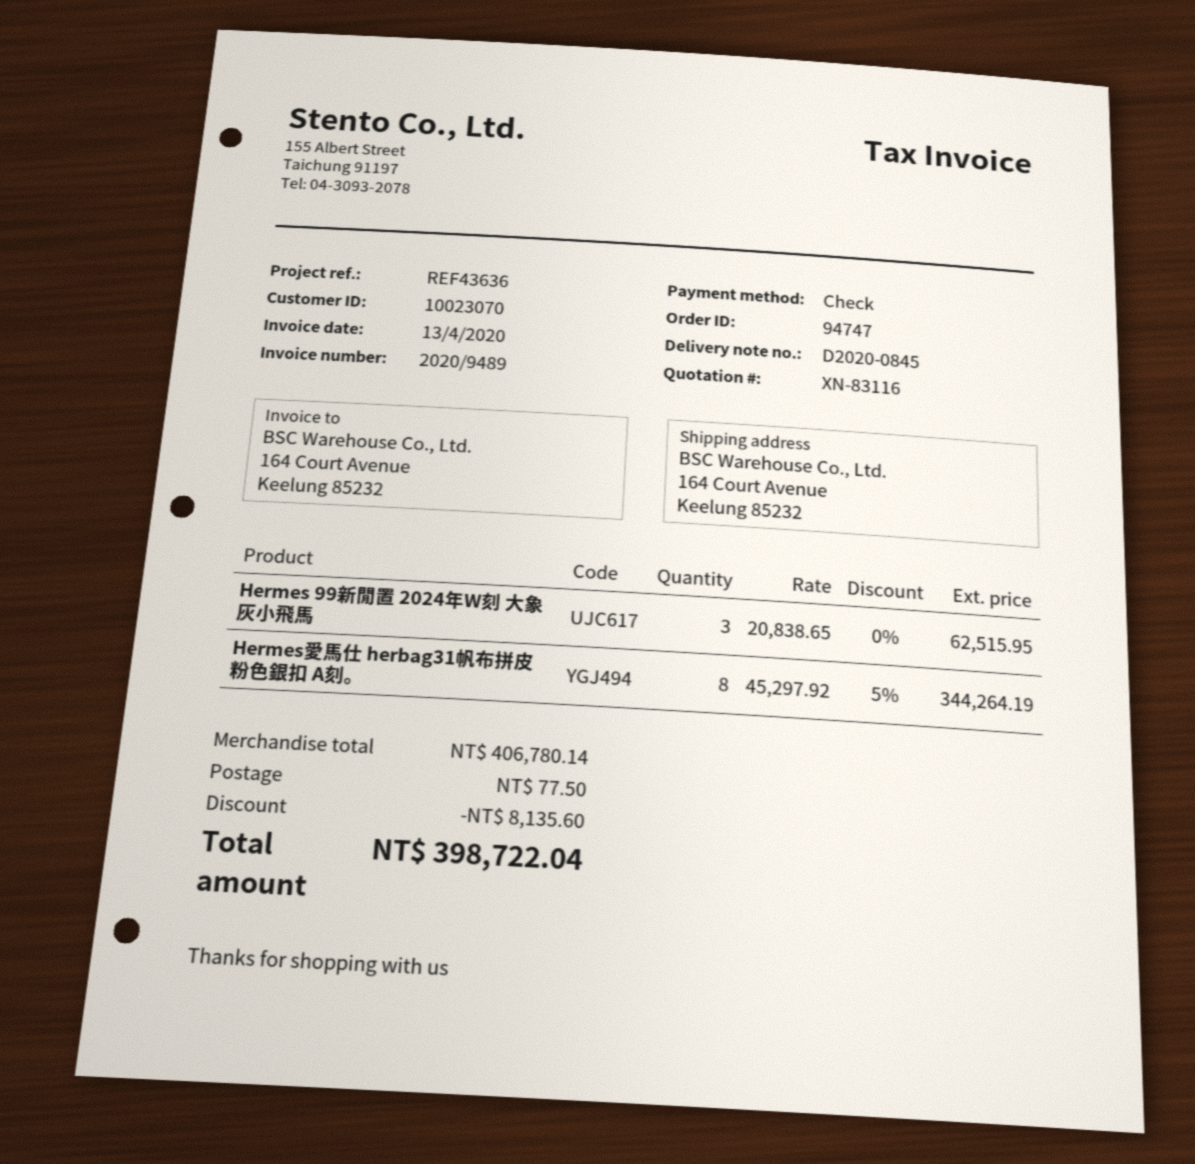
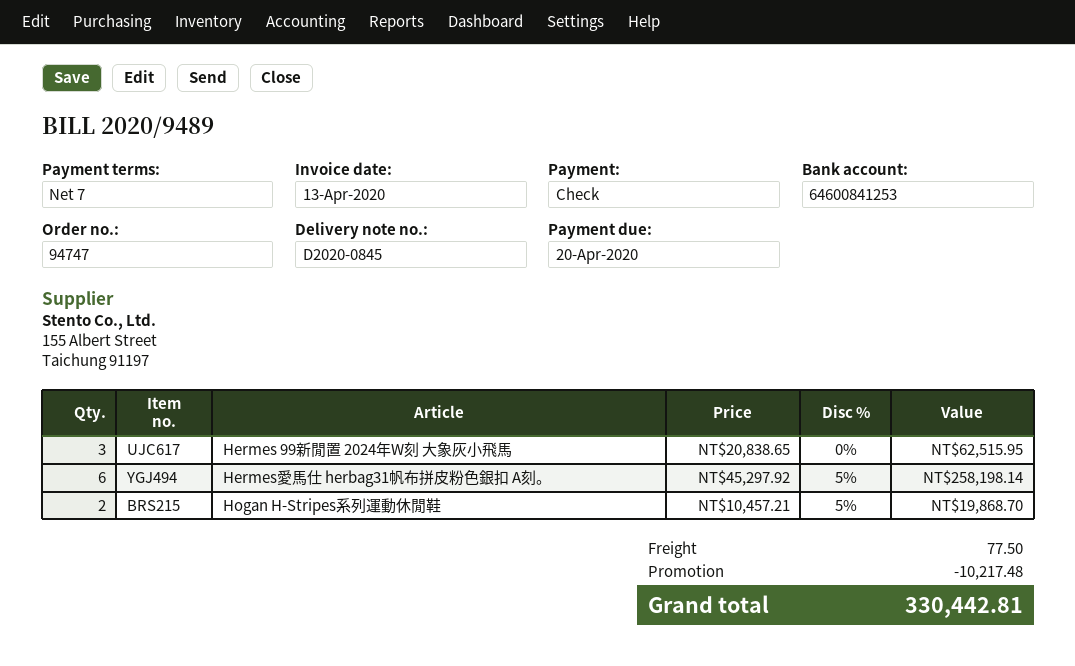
Hermes愛馬仕 herbag31帆布拼皮粉色銀扣 A刻。: 8 x 45297.92 - 5% = 344264.19 -> 6 x 45297.92 - 5% = 258198.14
Hogan H-Stripes系列運動休閒鞋: none -> 2 x 10457.21 - 5% = 19868.70
discount: 8135.60 -> 10217.48
total: 398722.04 -> 330442.81

